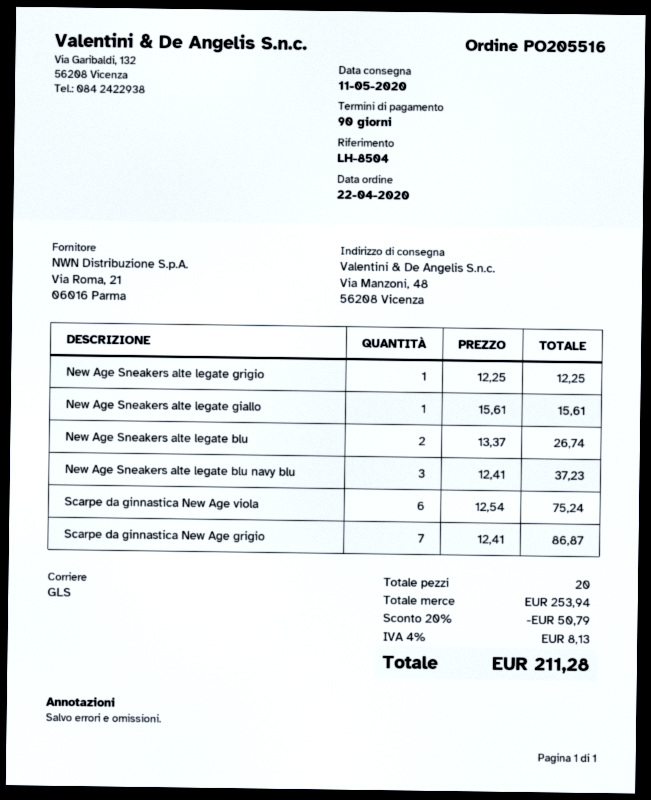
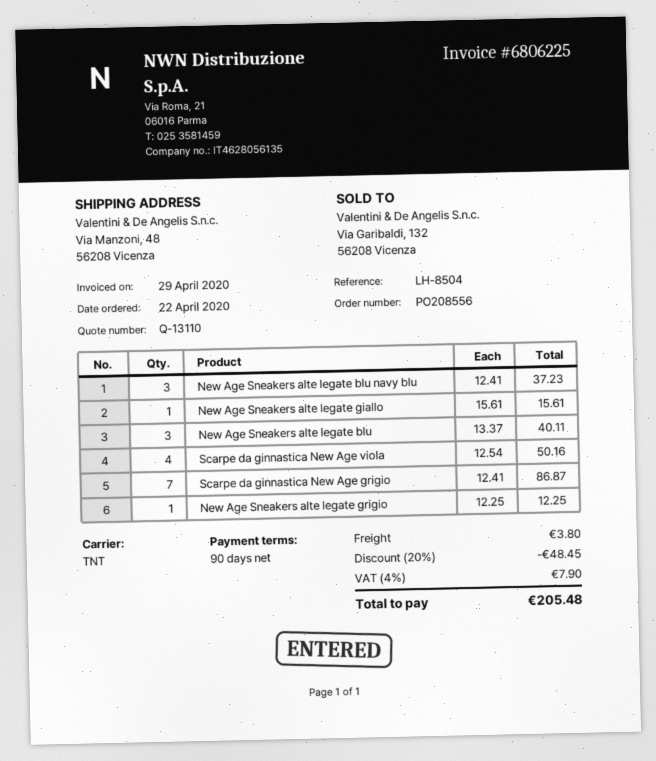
order number: PO205516 -> PO208556
shipping method: GLS -> TNT
New Age Sneakers alte legate blu: 2 x 13.37 = 26.74 -> 3 x 13.37 = 40.11
Scarpe da ginnastica New Age viola: 6 x 12.54 = 75.24 -> 4 x 12.54 = 50.16
discount: 20% = 50.79 -> 20% = 48.45
shipping: none -> 3.80
tax: 4% = 8.13 -> 4% = 7.90
total: 211.28 -> 205.48

